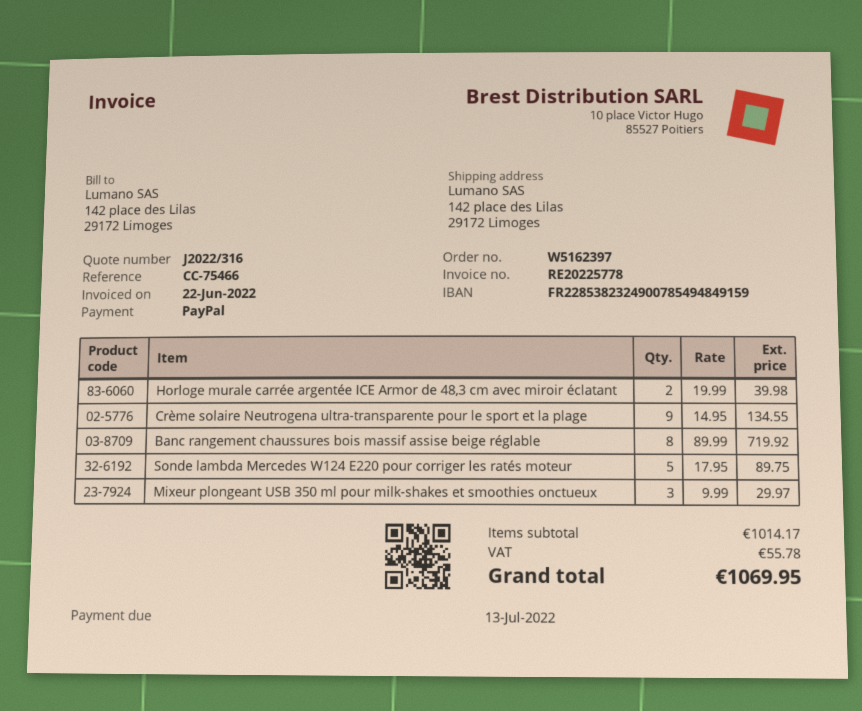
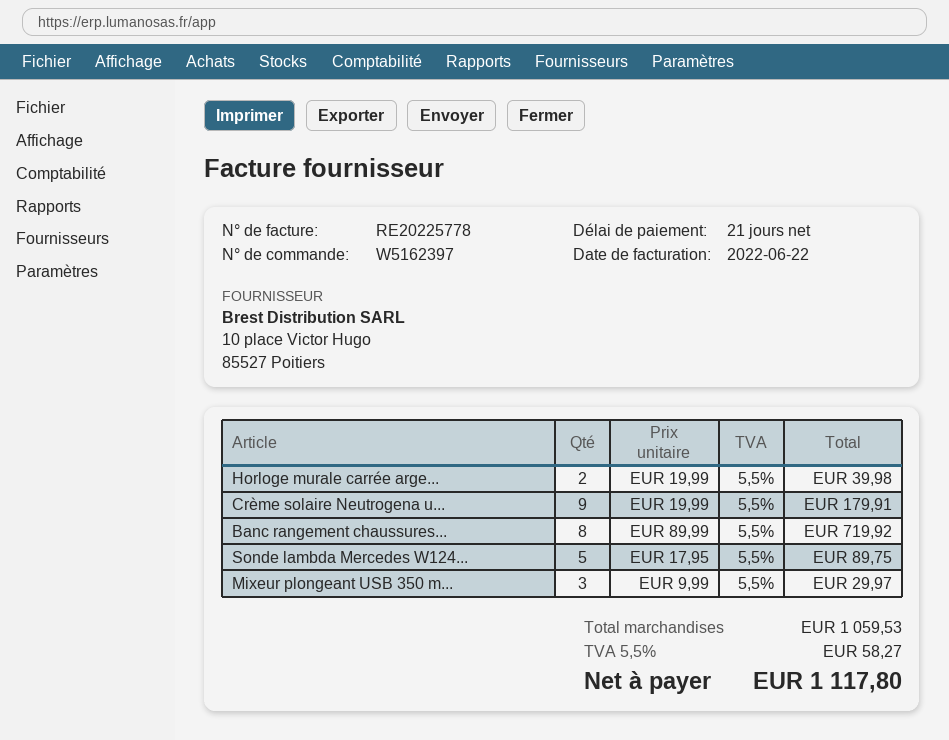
Crème solaire Neutrogena ultra-transparente pour le sport et la plage: 9 x 14.95 = 134.55 -> 9 x 19.99 = 179.91
subtotal: 1014.17 -> 1059.53
tax: 55.78 -> 58.27
total: 1069.95 -> 1117.80

